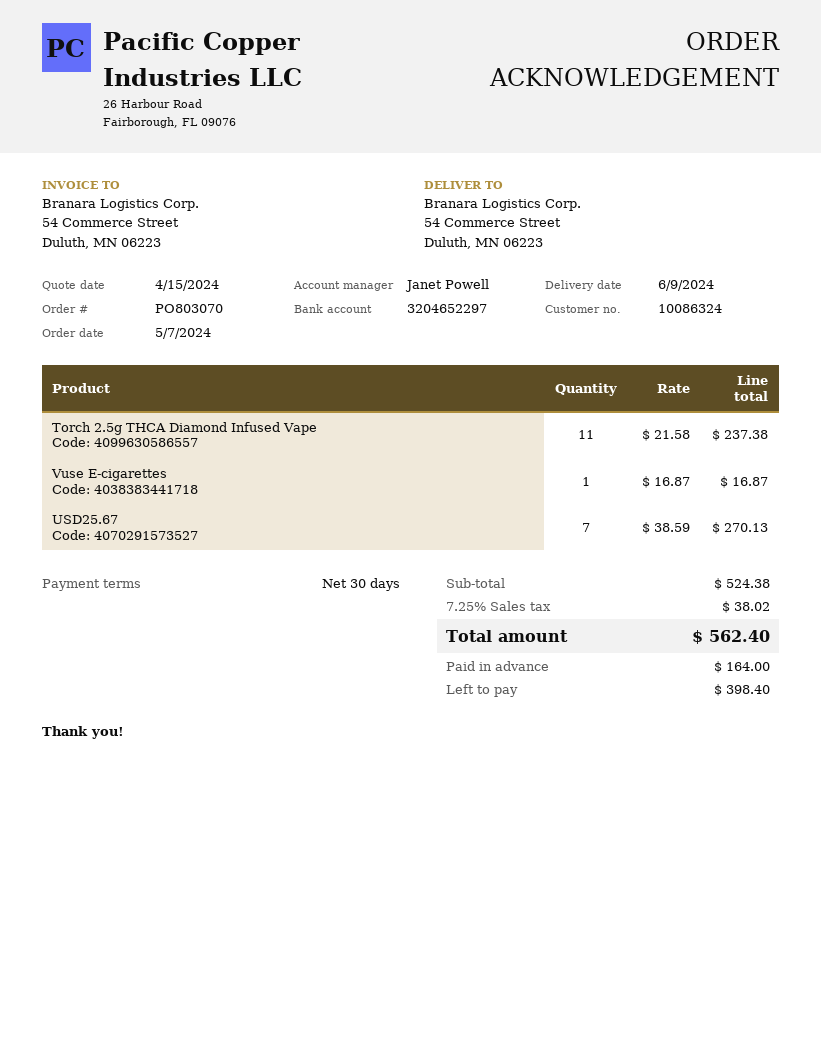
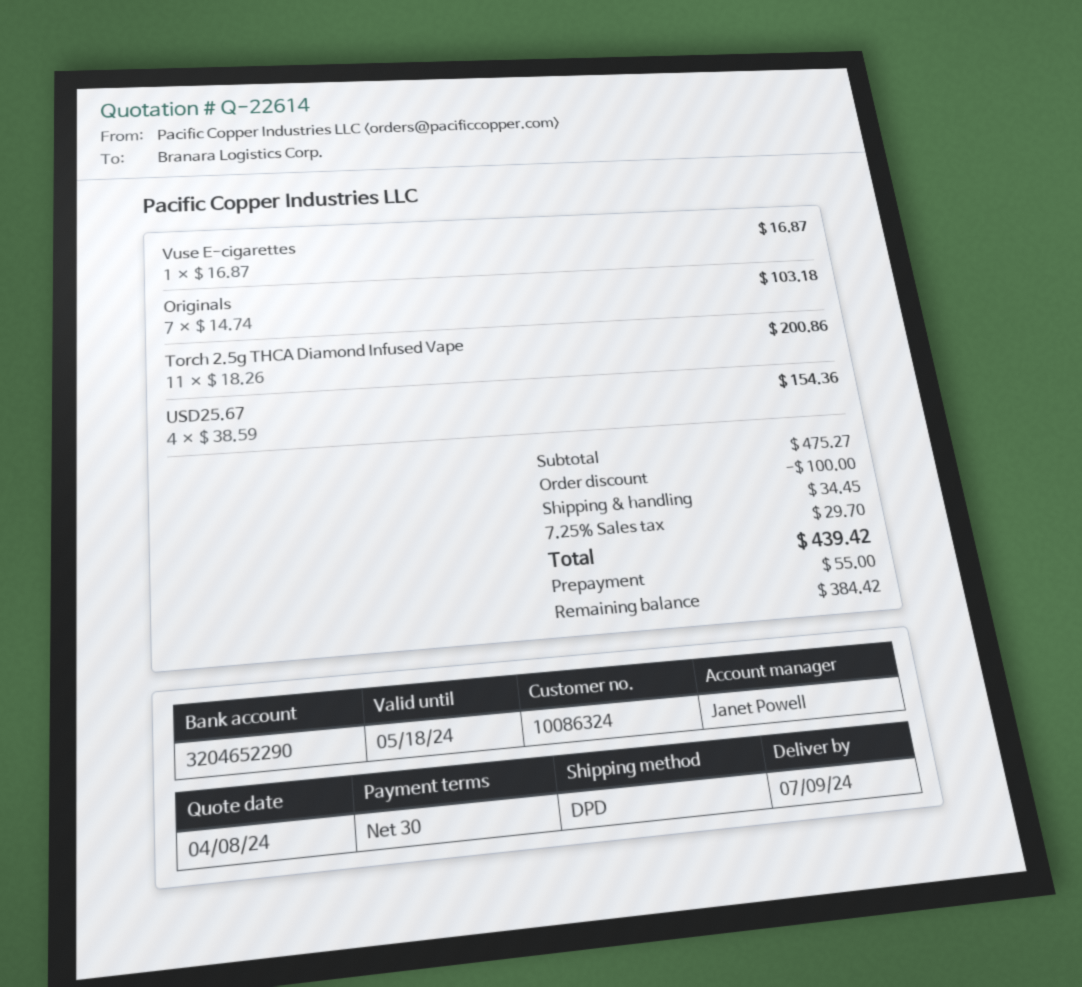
quote date: 2024-04-15 -> 2024-04-08
delivery date: 2024-06-09 -> 2024-07-09
bank account: 3204652297 -> 3204652290
Torch 2.5g THCA Diamond Infused Vape: 11 x 21.58 = 237.38 -> 11 x 18.26 = 200.86
USD25.67: 7 x 38.59 = 270.13 -> 4 x 38.59 = 154.36
Originals: none -> 7 x 14.74 = 103.18
subtotal: 524.38 -> 475.27
discount: none -> 100.00
shipping: none -> 34.45
tax: 7.25% = 38.02 -> 7.25% = 29.70
total: 562.40 -> 439.42
deposit: 164.00 -> 55.00
balance: 398.40 -> 384.42

